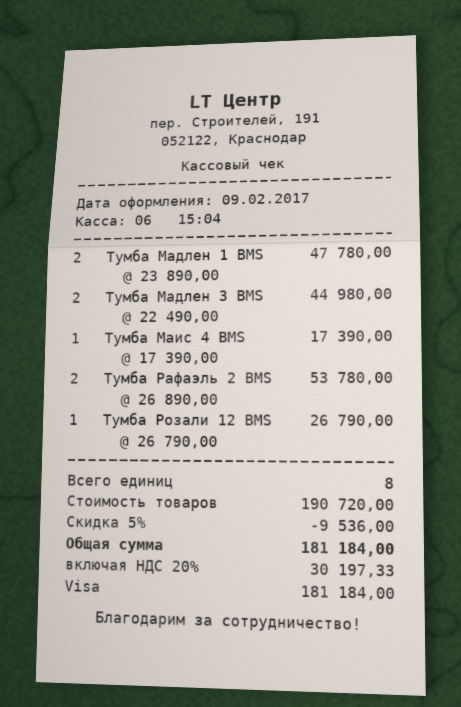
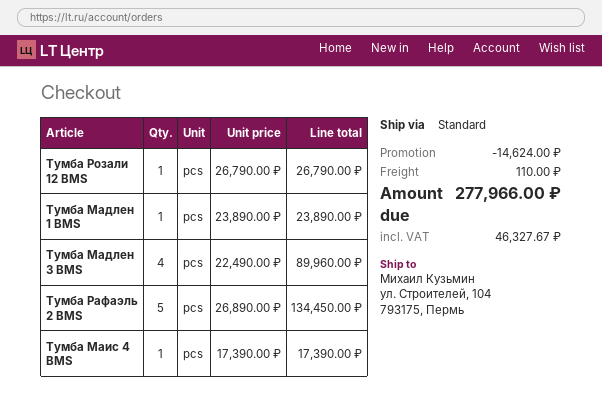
Тумба Мадлен 1 BMS: 2 x 23890.00 = 47780.00 -> 1 x 23890.00 = 23890.00
Тумба Мадлен 3 BMS: 2 x 22490.00 = 44980.00 -> 4 x 22490.00 = 89960.00
Тумба Рафаэль 2 BMS: 2 x 26890.00 = 53780.00 -> 5 x 26890.00 = 134450.00
discount: 9536.00 -> 14624.00
shipping: none -> 110.00
tax: 30197.33 -> 46327.67
total: 181184.00 -> 277966.00

